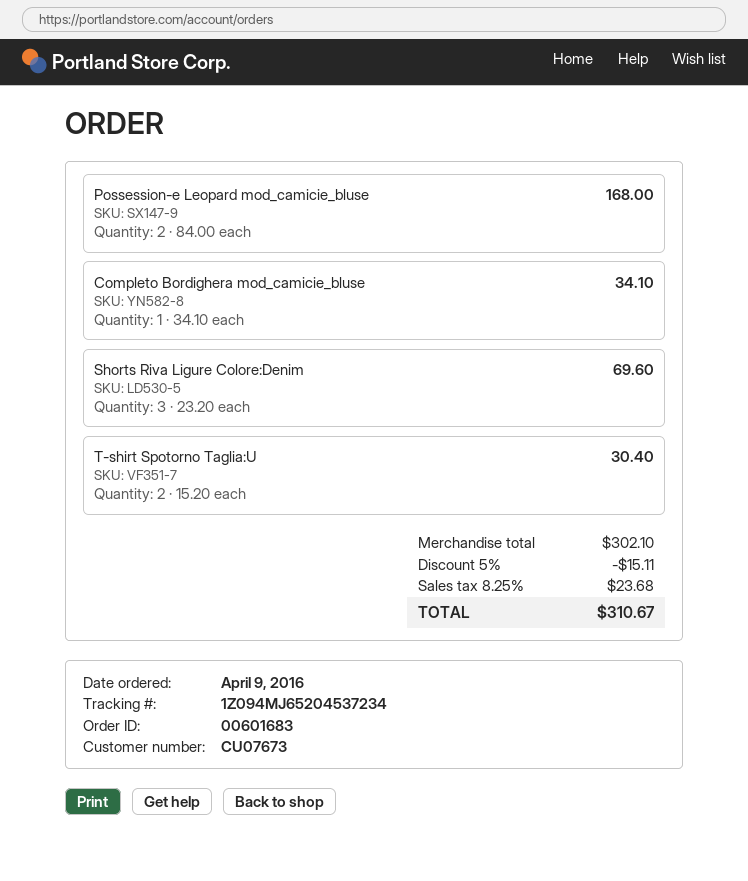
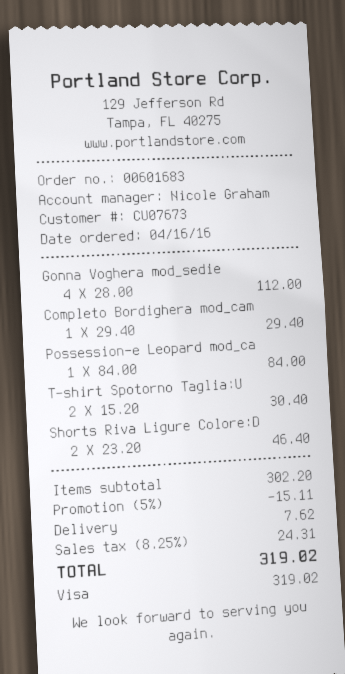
order date: 2016-04-09 -> 2016-04-16
Possession-e Leopard mod_camicie_bluse: 2 x 84.00 = 168.00 -> 1 x 84.00 = 84.00
Completo Bordighera mod_camicie_bluse: 1 x 34.10 = 34.10 -> 1 x 29.40 = 29.40
Shorts Riva Ligure Colore:Denim: 3 x 23.20 = 69.60 -> 2 x 23.20 = 46.40
Gonna Voghera mod_sedie: none -> 4 x 28.00 = 112.00
subtotal: 302.10 -> 302.20
shipping: none -> 7.62
tax: 8.25% = 23.68 -> 8.25% = 24.31
total: 310.67 -> 319.02

